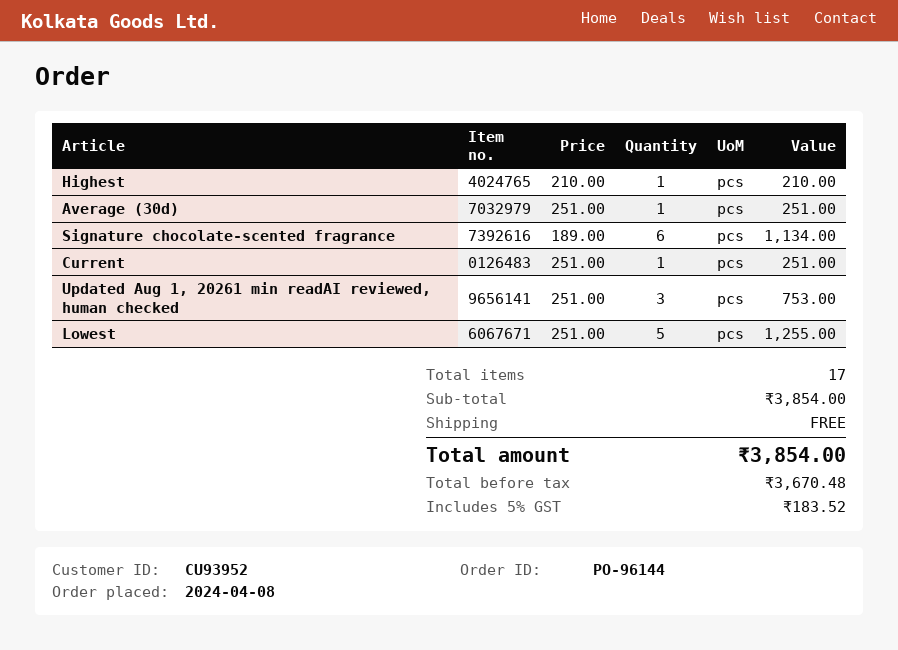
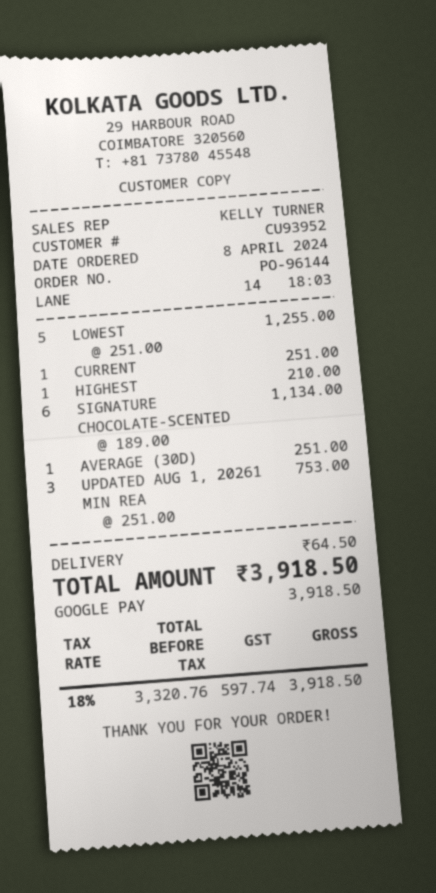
shipping: 0.00 -> 64.50
net: 3670.48 -> 3320.76
tax: 5% = 183.52 -> 18% = 597.74
total: 3854.00 -> 3918.50

